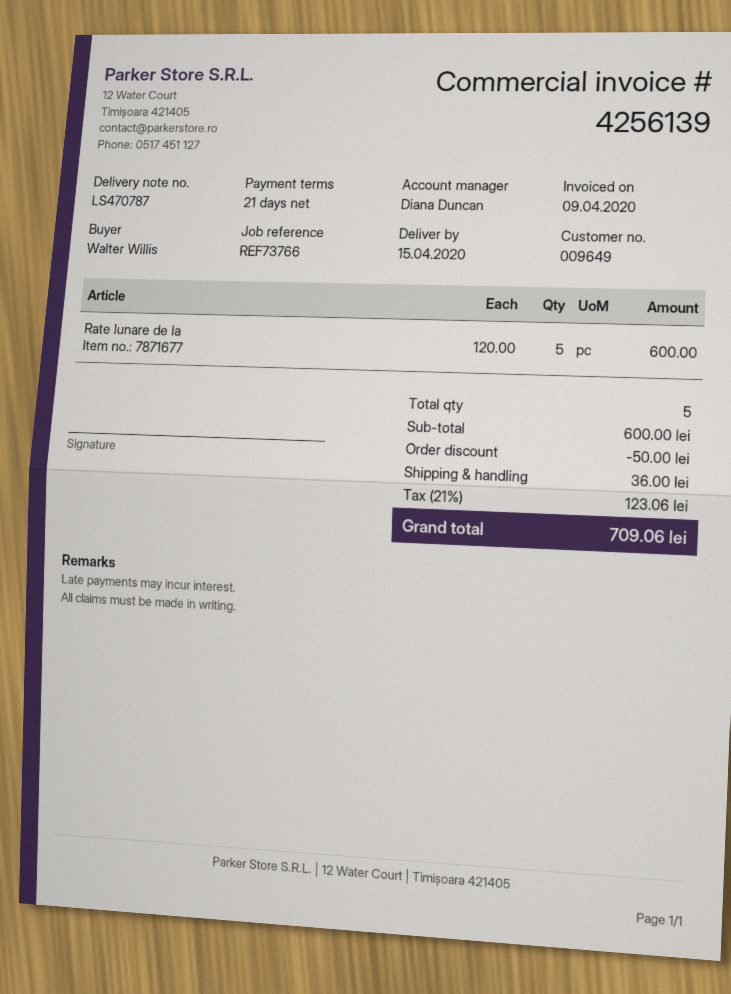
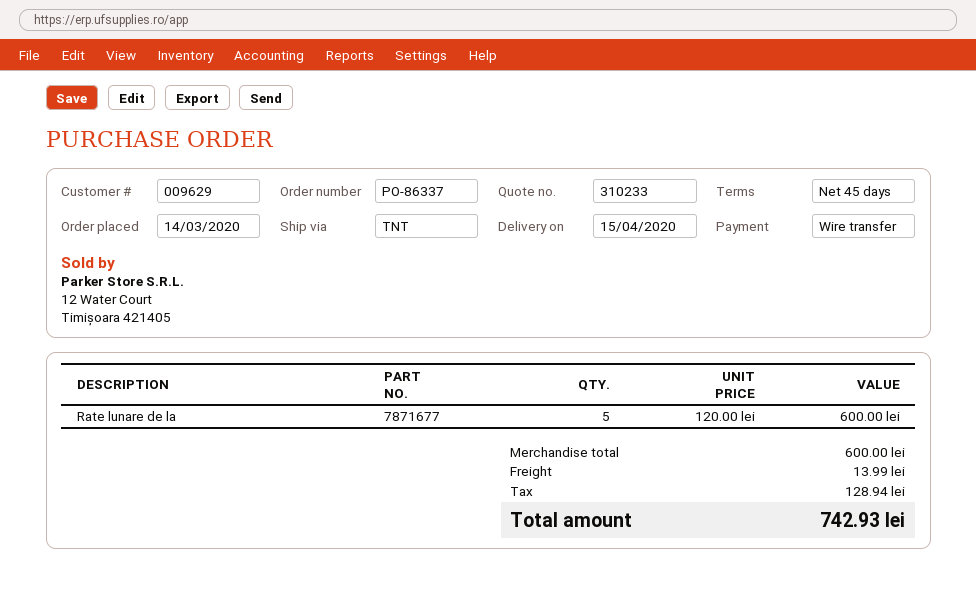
payment terms: 21 days -> 45 days
customer number: 009649 -> 009629
discount: 50.00 -> none
shipping: 36.00 -> 13.99
tax: 123.06 -> 128.94
total: 709.06 -> 742.93

